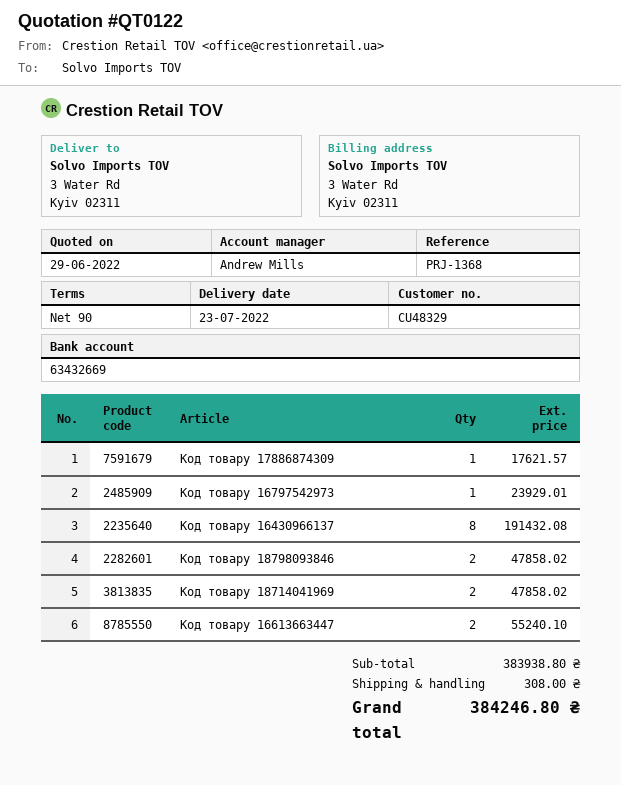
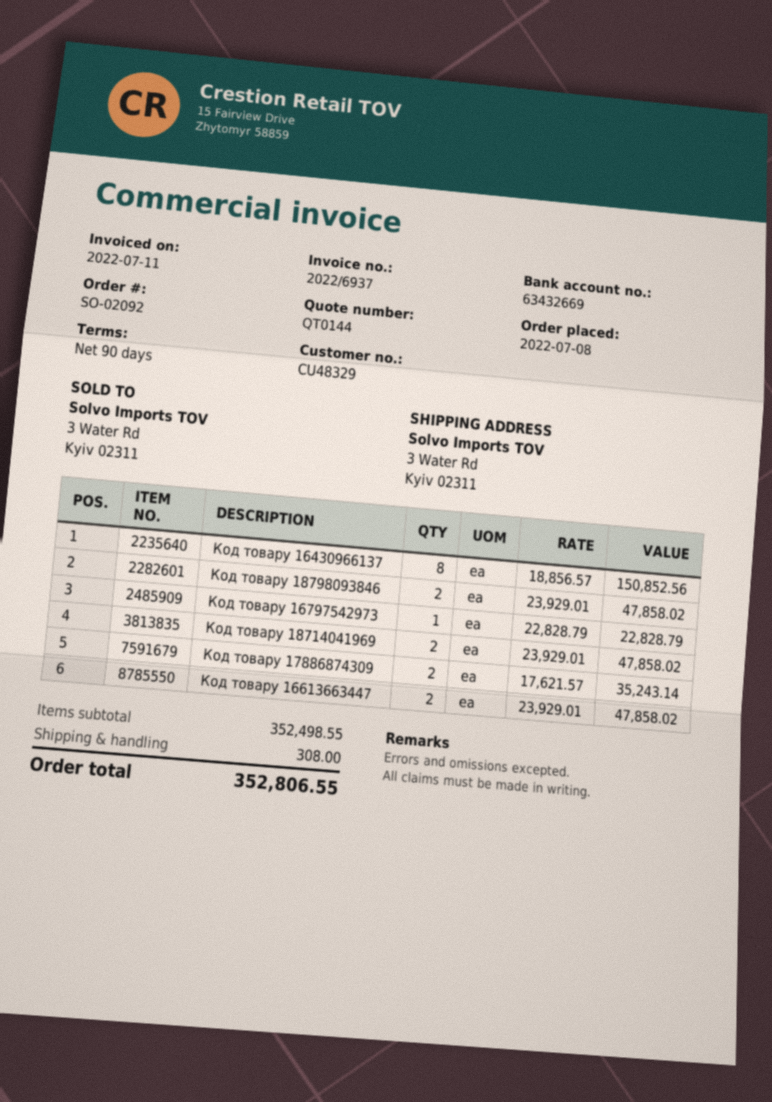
quote number: QT0122 -> QT0144
Код товару 17886874309: 1 for 17621.57 -> 2 for 35243.14
Код товару 16797542973: 1 for 23929.01 -> 1 for 22828.79
Код товару 16430966137: 8 for 191432.08 -> 8 for 150852.56
Код товару 16613663447: 2 for 55240.10 -> 2 for 47858.02
subtotal: 383938.80 -> 352498.55
total: 384246.80 -> 352806.55

